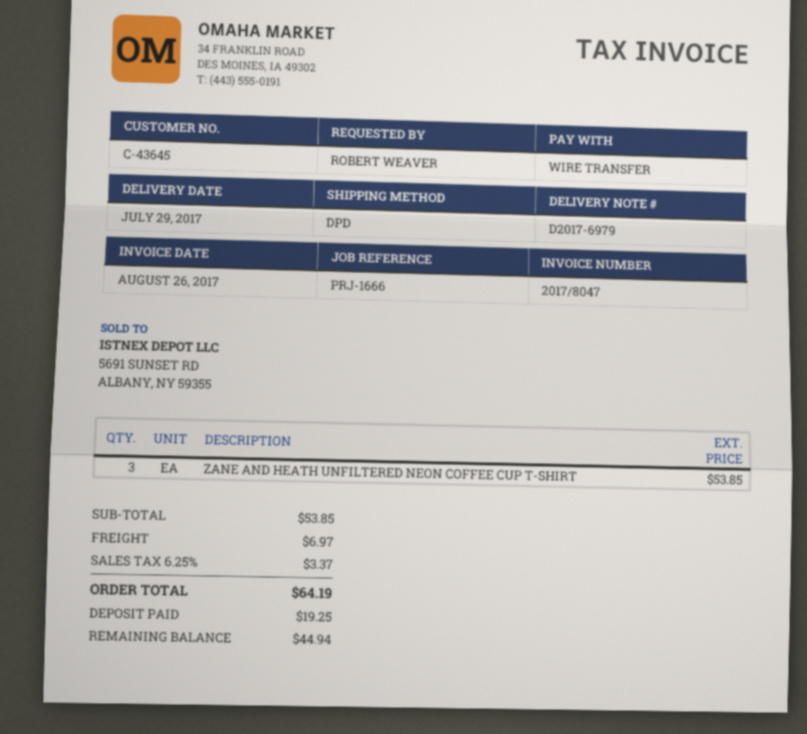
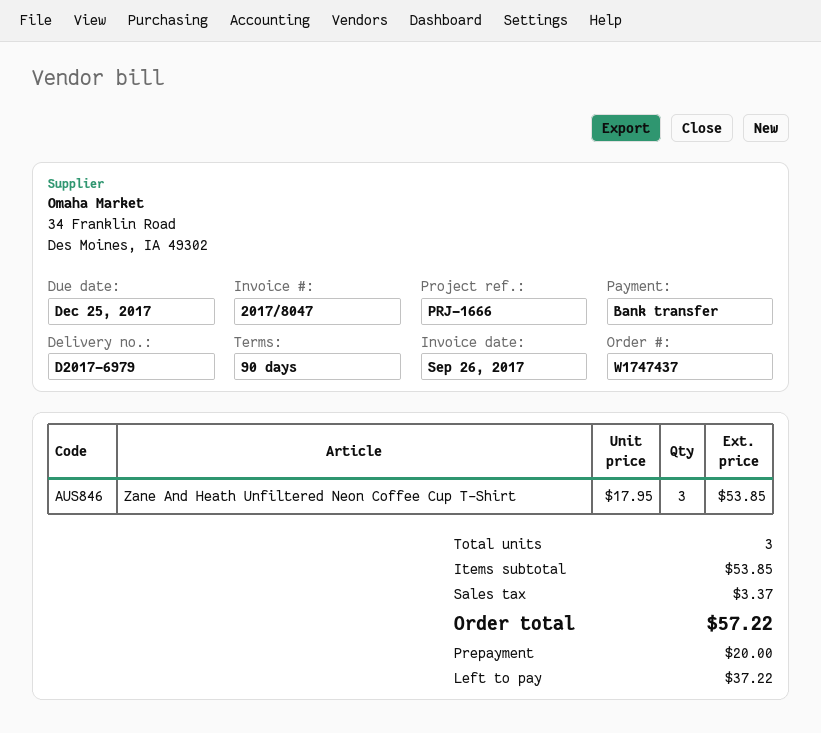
invoice date: 2017-08-26 -> 2017-09-26
shipping: 6.97 -> none
total: 64.19 -> 57.22
deposit: 19.25 -> 20.00
balance: 44.94 -> 37.22

